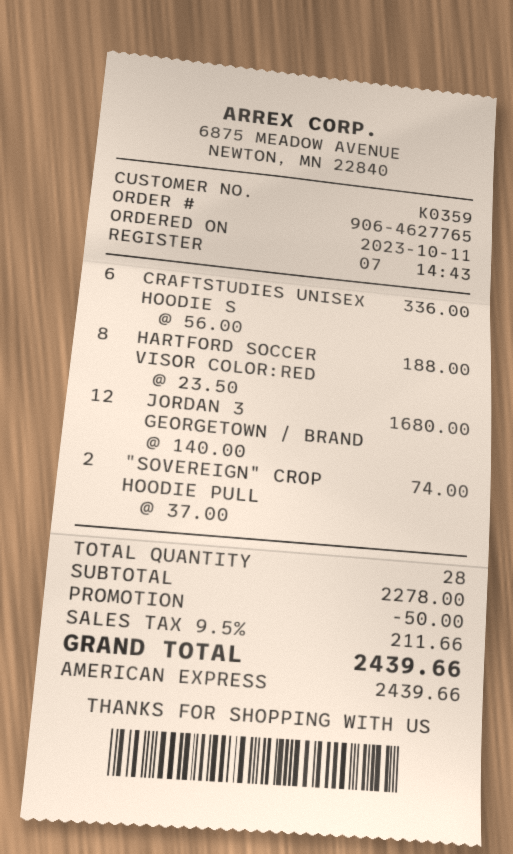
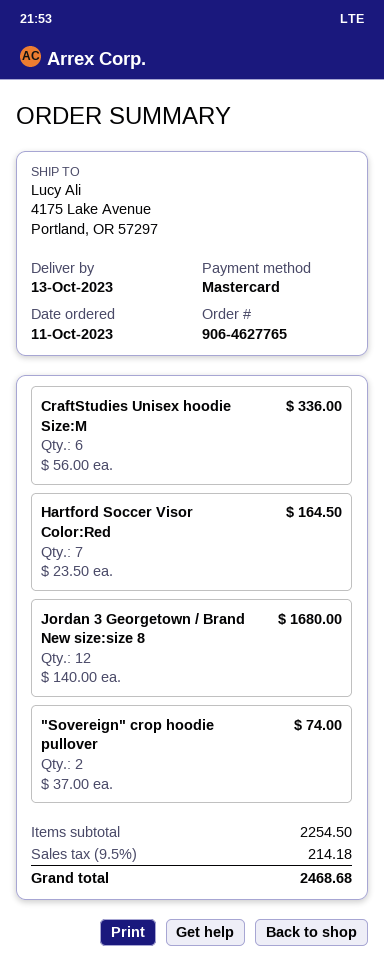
payment method: American Express -> Mastercard
HARTFORD SOCCER VISOR COLOR:RED: 8 x 23.50 = 188.00 -> 7 x 23.50 = 164.50
subtotal: 2278.00 -> 2254.50
discount: 50.00 -> none
tax: 9.5% = 211.66 -> 9.5% = 214.18
total: 2439.66 -> 2468.68

